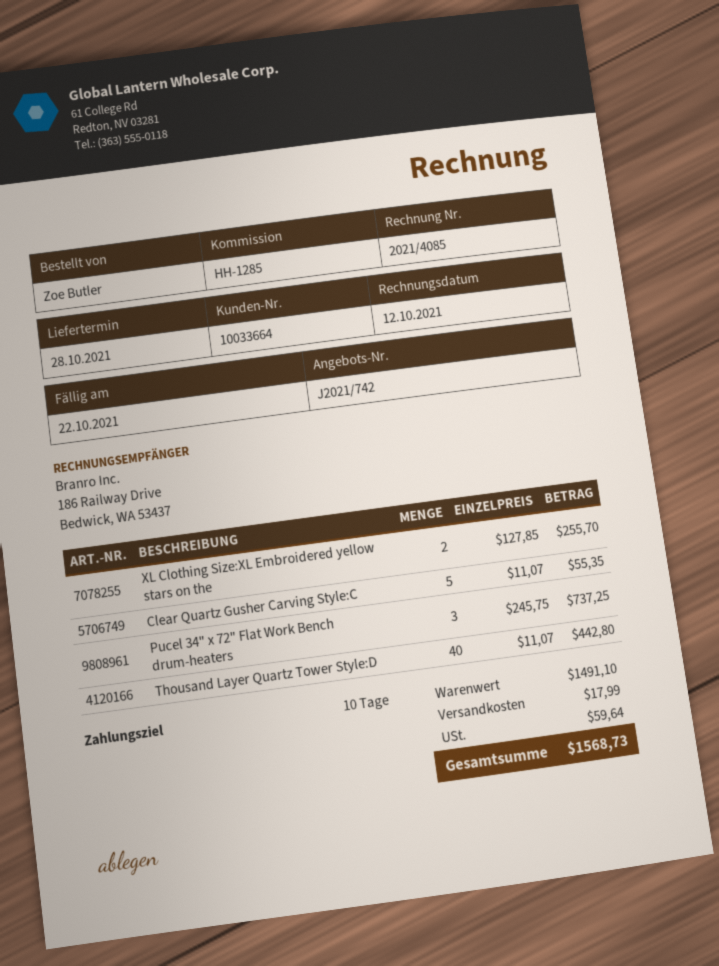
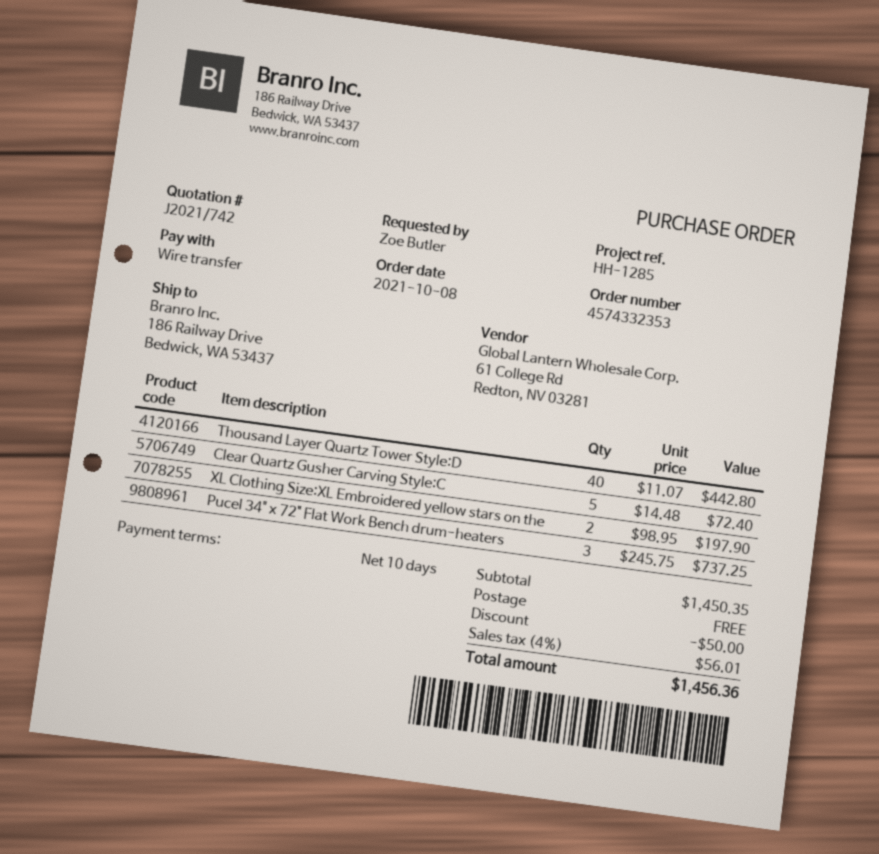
XL Clothing Size:XL Embroidered yellow stars on the: 2 x 127.85 = 255.70 -> 2 x 98.95 = 197.90
Clear Quartz Gusher Carving Style:C: 5 x 11.07 = 55.35 -> 5 x 14.48 = 72.40
subtotal: 1491.10 -> 1450.35
discount: none -> 50.00
shipping: 17.99 -> 0.00
tax: 59.64 -> 56.01
total: 1568.73 -> 1456.36

